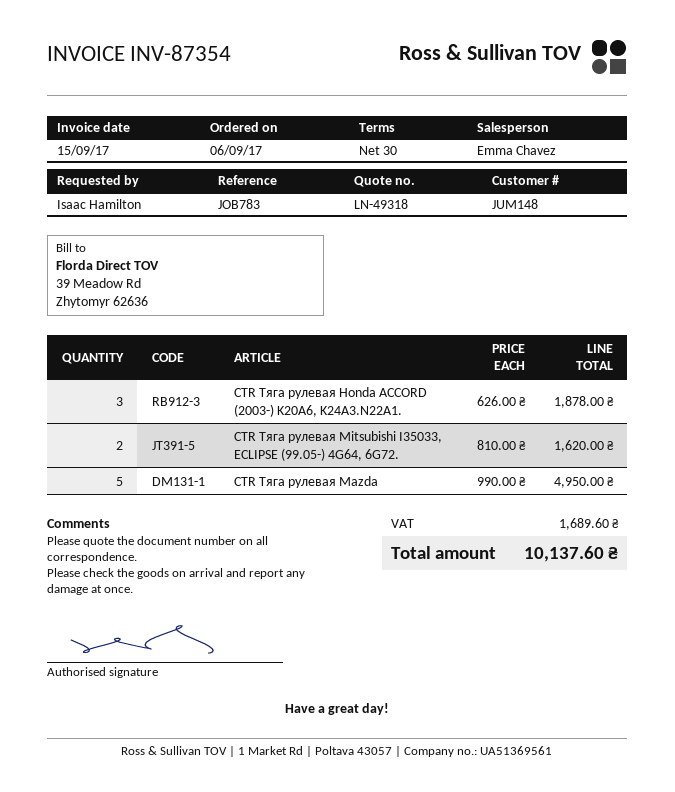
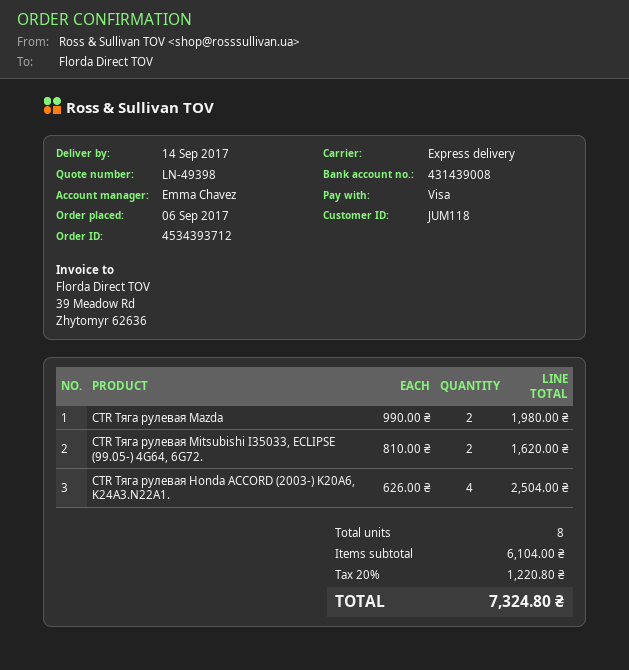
quote number: LN-49318 -> LN-49398
customer number: JUM148 -> JUM118
CTR Тяга рулевая Honda ACCORD (2003-) K20A6, K24A3.N22A1.: 3 x 626.00 = 1878.00 -> 4 x 626.00 = 2504.00
CTR Тяга рулевая Mazda: 5 x 990.00 = 4950.00 -> 2 x 990.00 = 1980.00
tax: 1689.60 -> 1220.80
total: 10137.60 -> 7324.80

